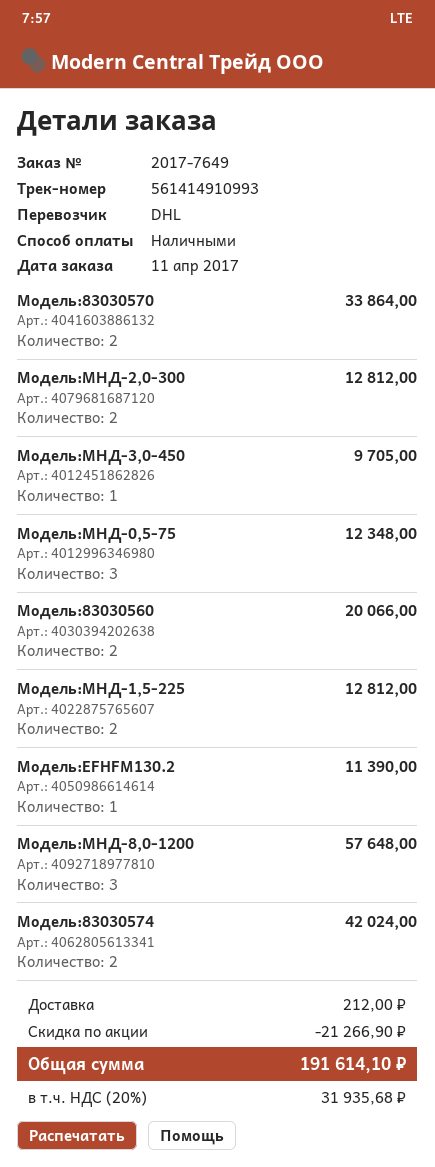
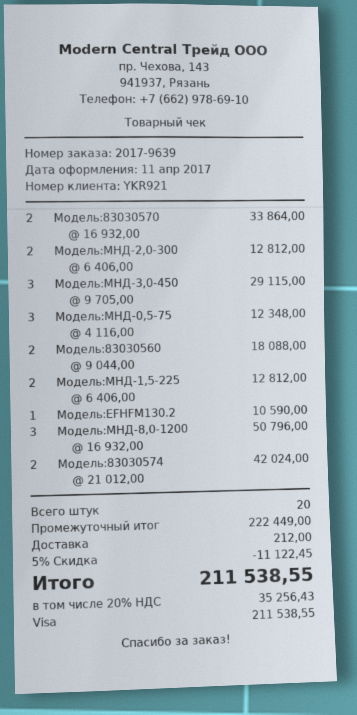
order number: 2017-7649 -> 2017-9639
payment method: cash -> Visa
Модель:МНД-3,0-450: 1 for 9705.00 -> 3 for 29115.00
Модель:83030560: 2 for 20066.00 -> 2 for 18088.00
Модель:EFHFM130.2: 1 for 11390.00 -> 1 for 10590.00
Модель:МНД-8,0-1200: 3 for 57648.00 -> 3 for 50796.00
discount: 21266.90 -> 11122.45
tax: 20% = 31935.68 -> 20% = 35256.43
total: 191614.10 -> 211538.55

